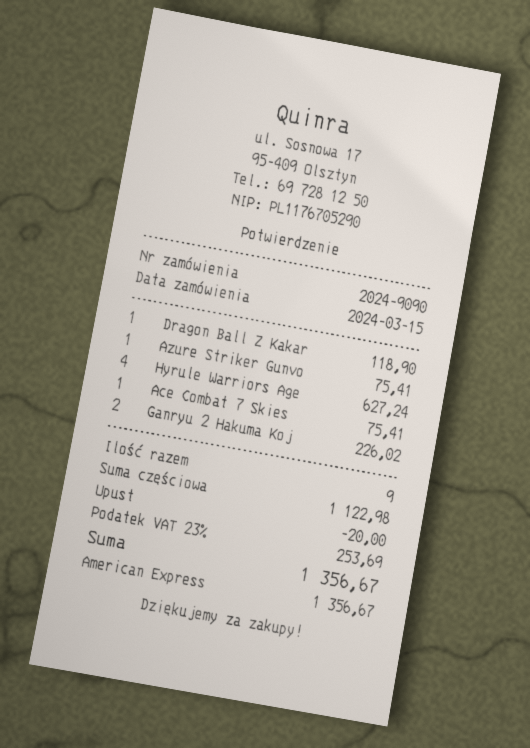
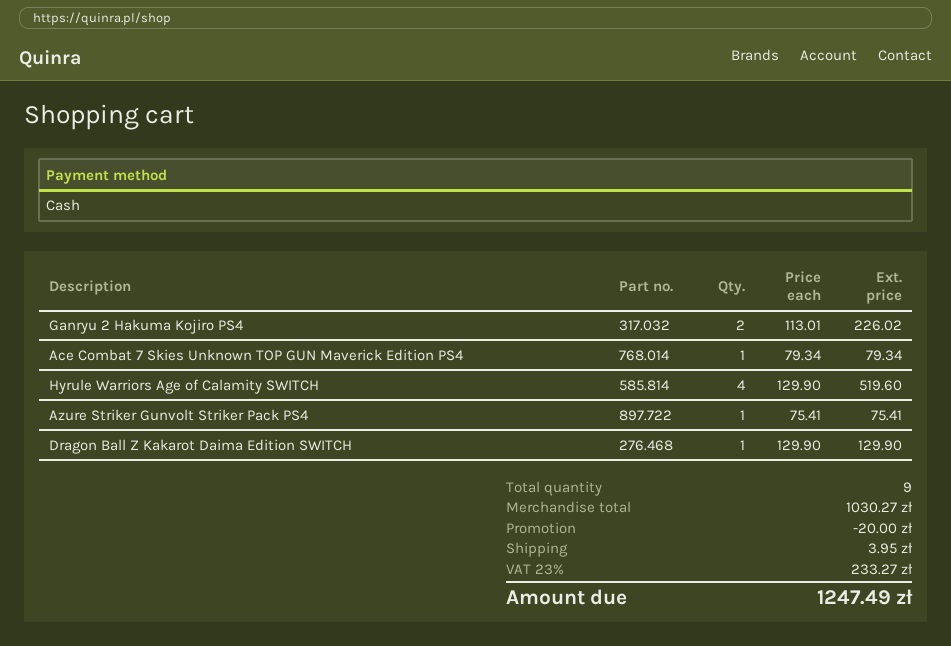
payment method: American Express -> cash
Dragon Ball Z Kakar: 1 for 118.90 -> 1 for 129.90
Hyrule Warriors Age: 4 for 627.24 -> 4 for 519.60
Ace Combat 7 Skies: 1 for 75.41 -> 1 for 79.34
subtotal: 1122.98 -> 1030.27
shipping: none -> 3.95
tax: 23% = 253.69 -> 23% = 233.27
total: 1356.67 -> 1247.49

